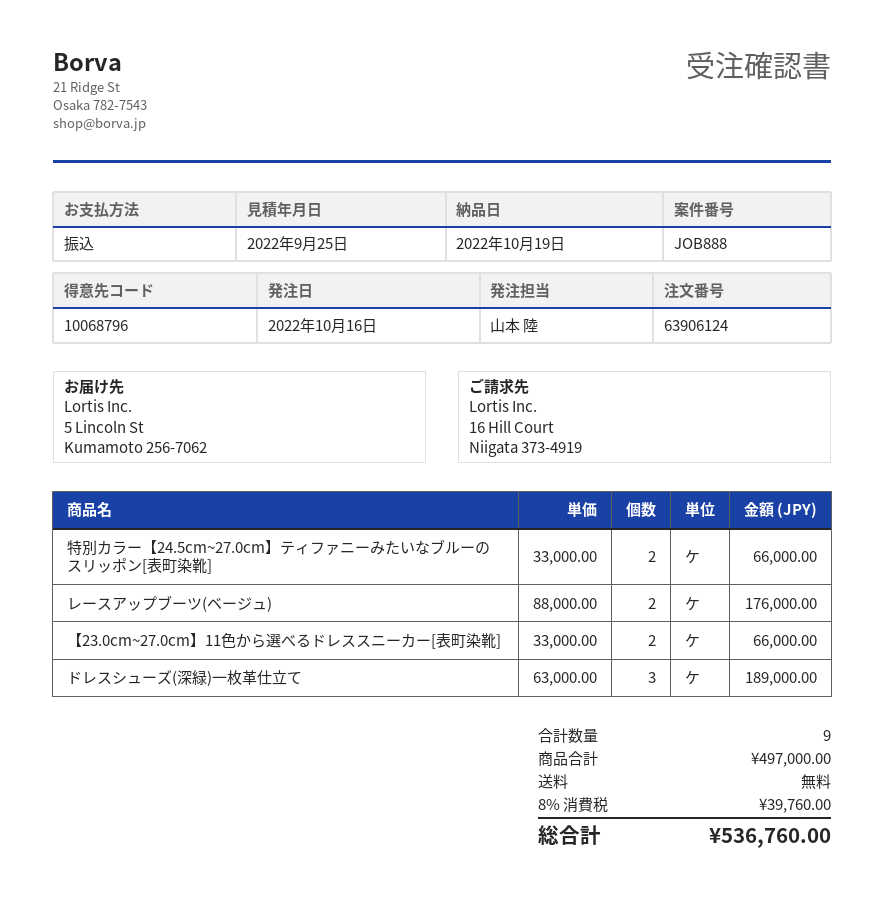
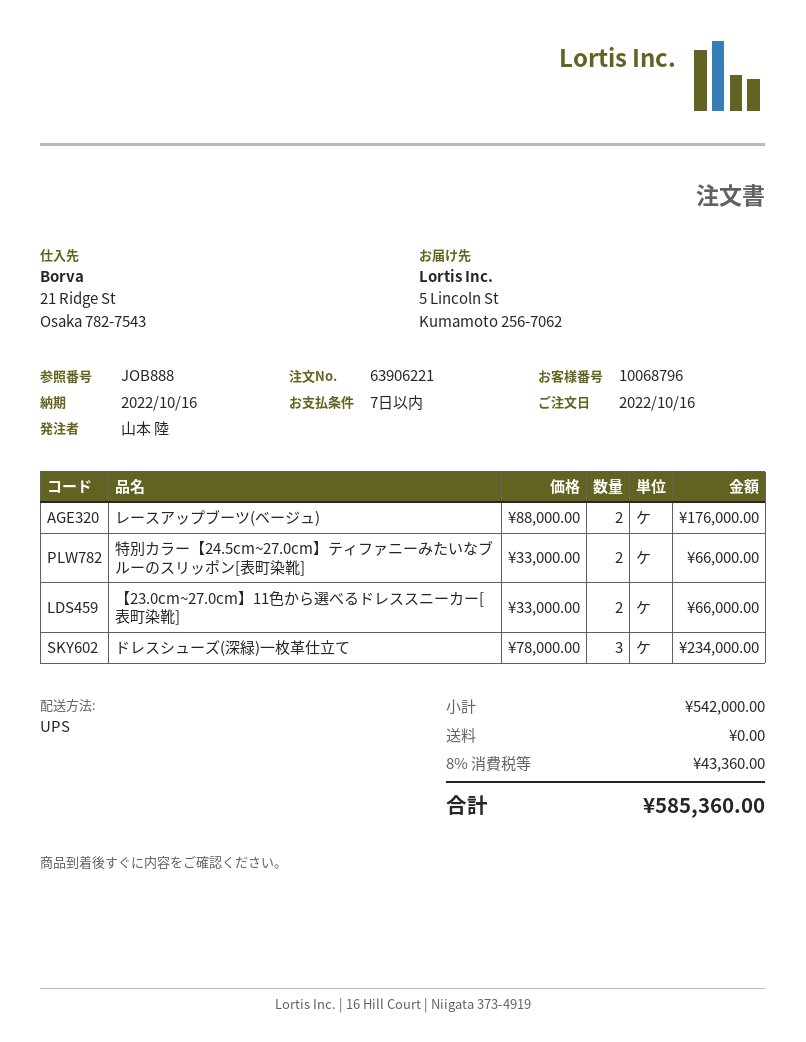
order number: 63906124 -> 63906221
delivery date: 2022-10-19 -> 2022-10-16
ドレスシューズ(深緑)一枚革仕立て: 3 x 63000.00 = 189000.00 -> 3 x 78000.00 = 234000.00
subtotal: 497000.00 -> 542000.00
tax: 8% = 39760.00 -> 8% = 43360.00
total: 536760.00 -> 585360.00

